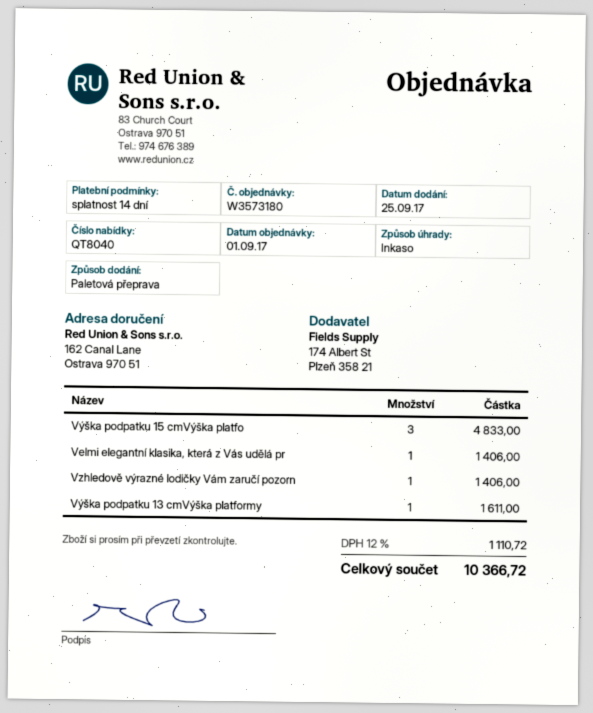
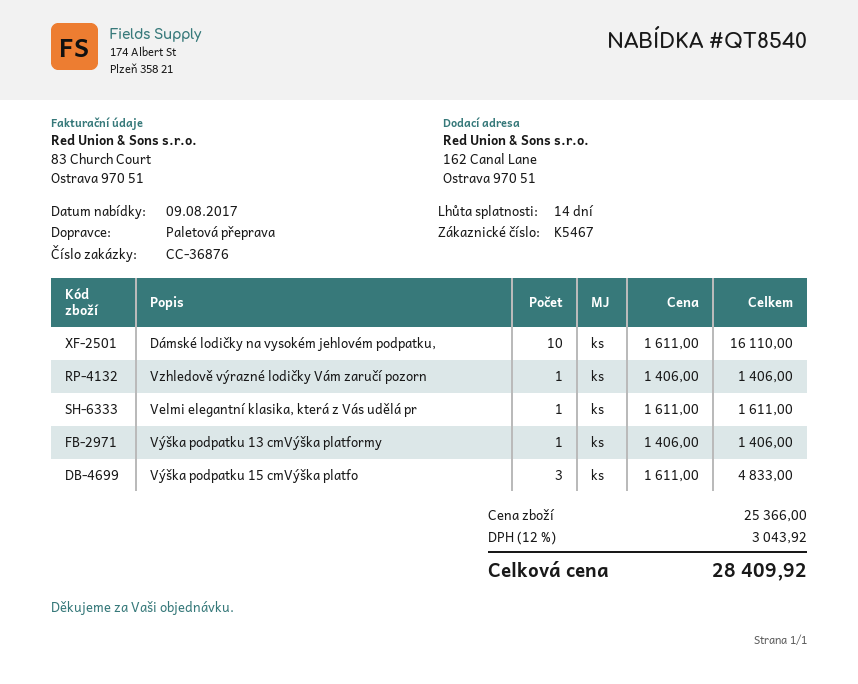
quote number: QT8040 -> QT8540
Velmi elegantní klasika, která z Vás udělá pr: 1 for 1406.00 -> 1 for 1611.00
Výška podpatku 13 cmVýška platformy: 1 for 1611.00 -> 1 for 1406.00
Dámské lodičky na vysokém jehlovém podpatku,: none -> 10 for 16110.00
tax: 12% = 1110.72 -> 12% = 3043.92
total: 10366.72 -> 28409.92

